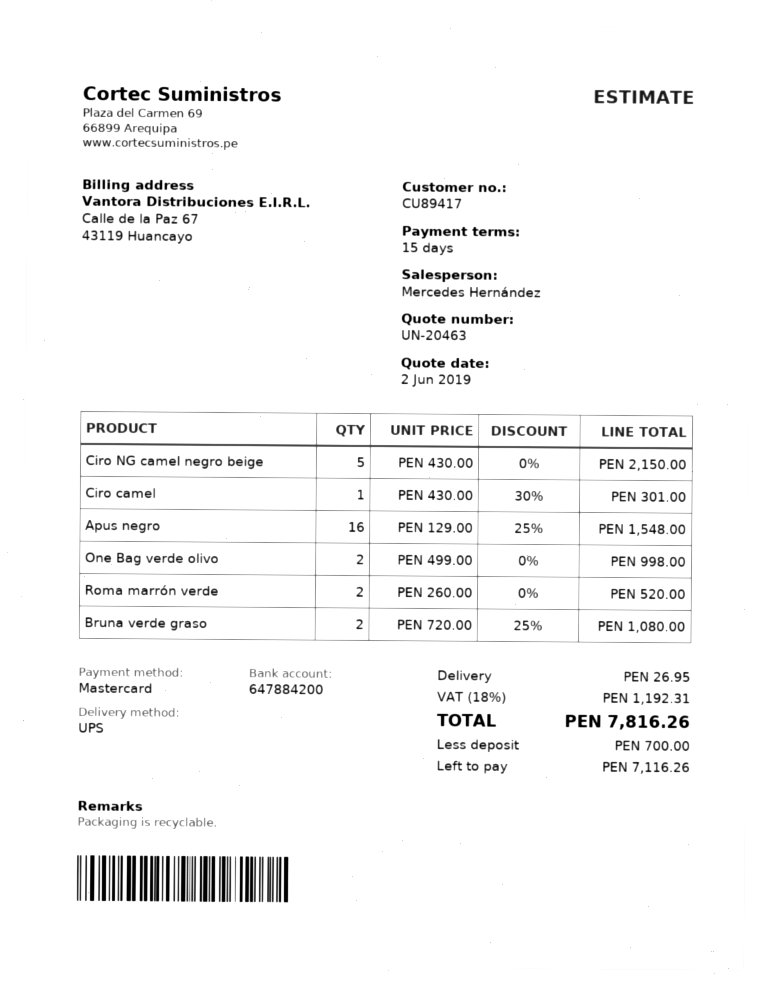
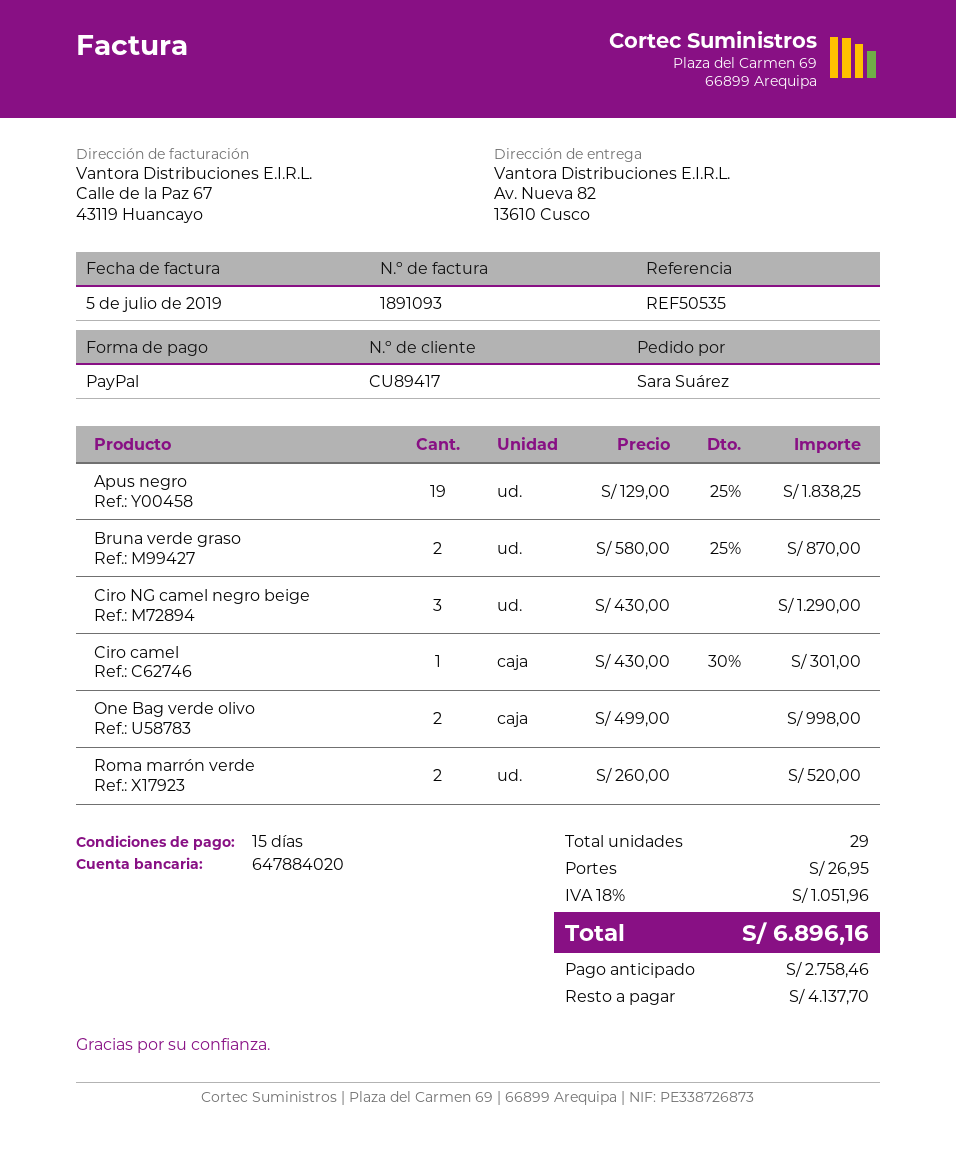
payment method: Mastercard -> PayPal
bank account: 647884200 -> 647884020
Ciro NG camel negro beige: 5 x 430.00 = 2150.00 -> 3 x 430.00 = 1290.00
Apus negro: 16 x 129.00 - 25% = 1548.00 -> 19 x 129.00 - 25% = 1838.25
Bruna verde graso: 2 x 720.00 - 25% = 1080.00 -> 2 x 580.00 - 25% = 870.00
tax: 18% = 1192.31 -> 18% = 1051.96
total: 7816.26 -> 6896.16
deposit: 700.00 -> 2758.46
balance: 7116.26 -> 4137.70

